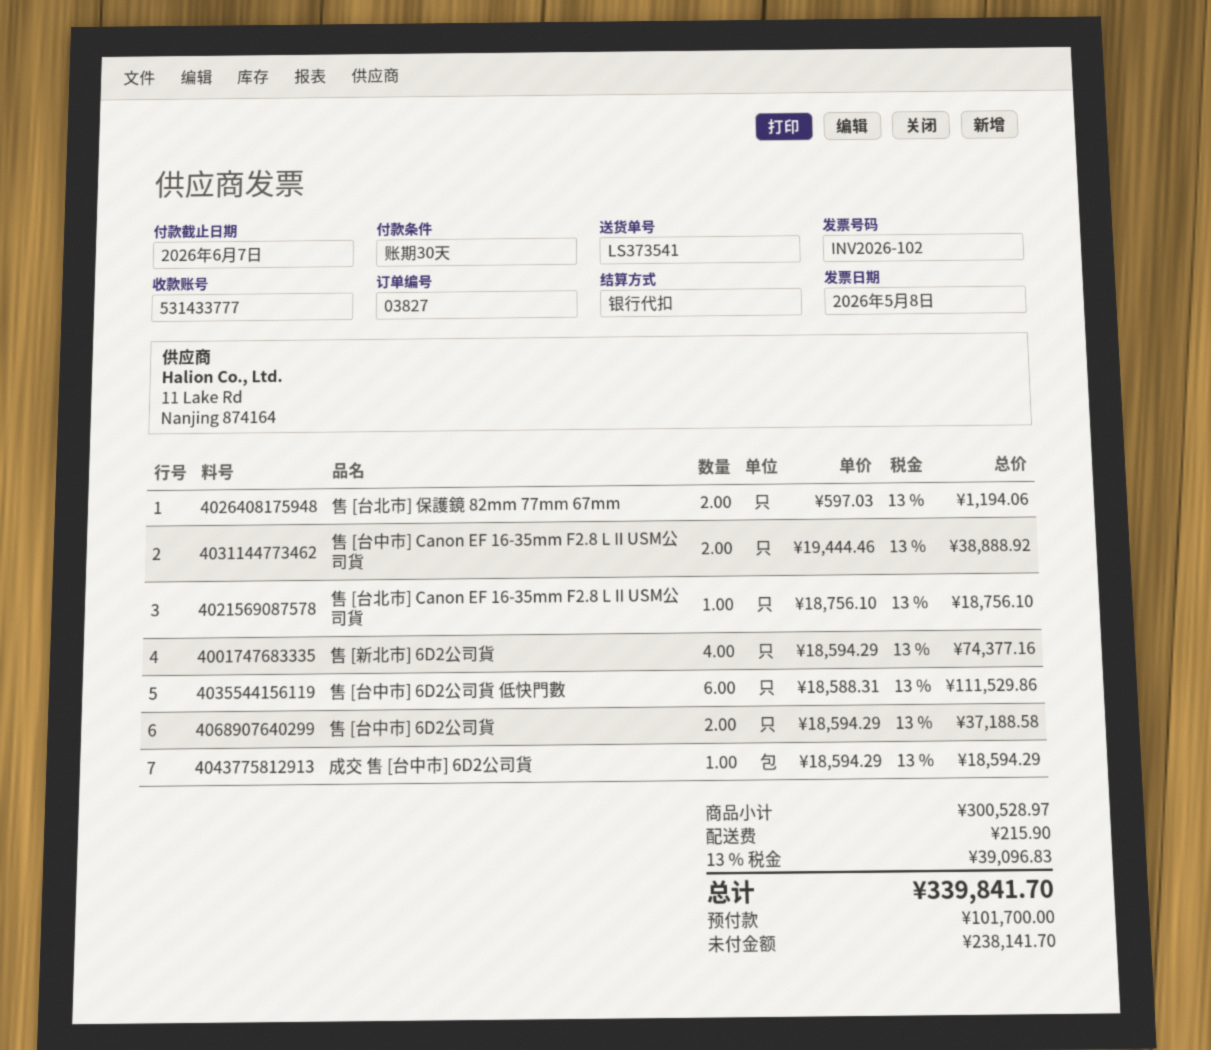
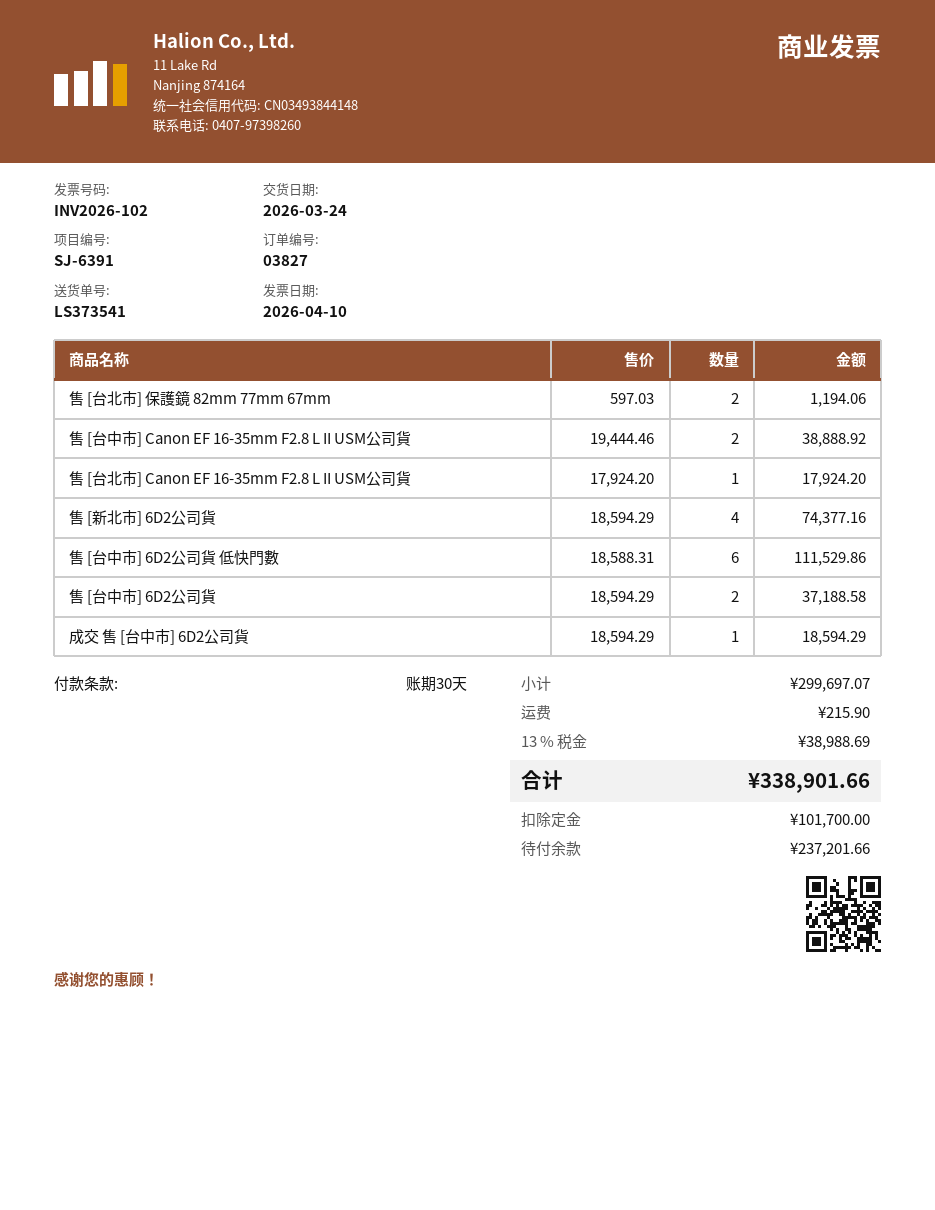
invoice date: 2026-05-08 -> 2026-04-10
售 [台北市] Canon EF 16-35mm F2.8 L II USM公司貨: 1 x 18756.10 = 18756.10 -> 1 x 17924.20 = 17924.20
subtotal: 300528.97 -> 299697.07
tax: 13% = 39096.83 -> 13% = 38988.69
total: 339841.70 -> 338901.66
balance: 238141.70 -> 237201.66

